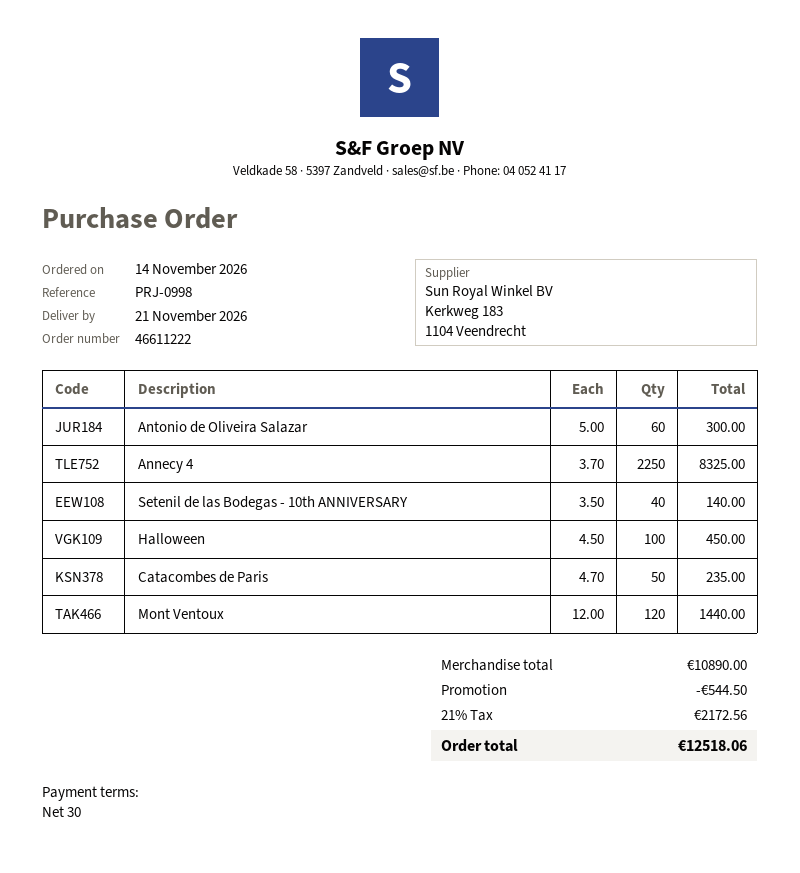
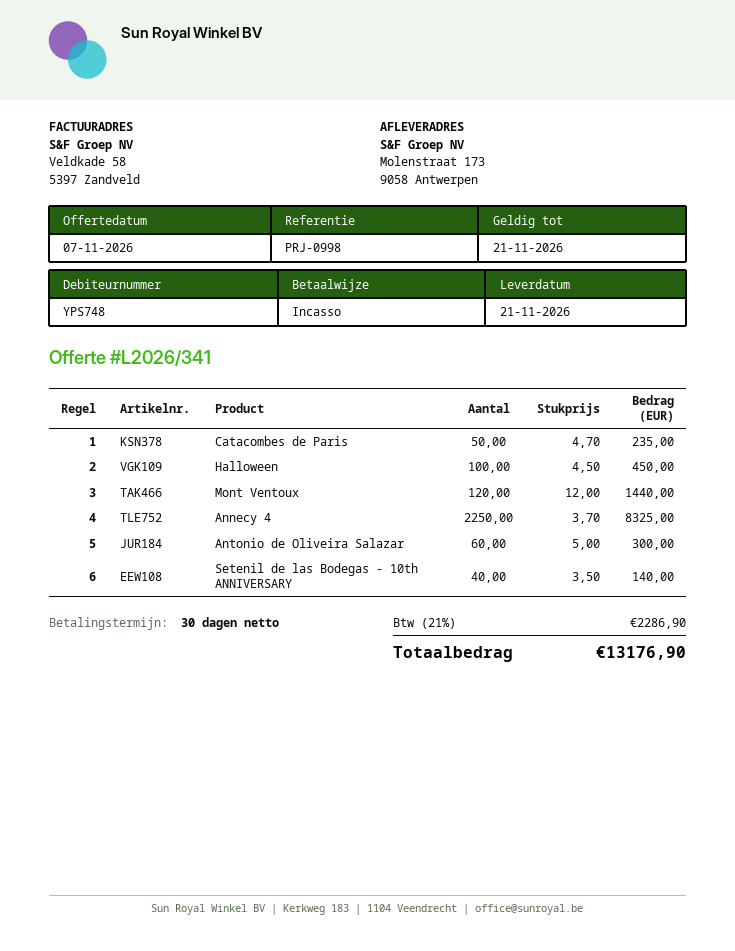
discount: 544.50 -> none
tax: 21% = 2172.56 -> 21% = 2286.90
total: 12518.06 -> 13176.90

